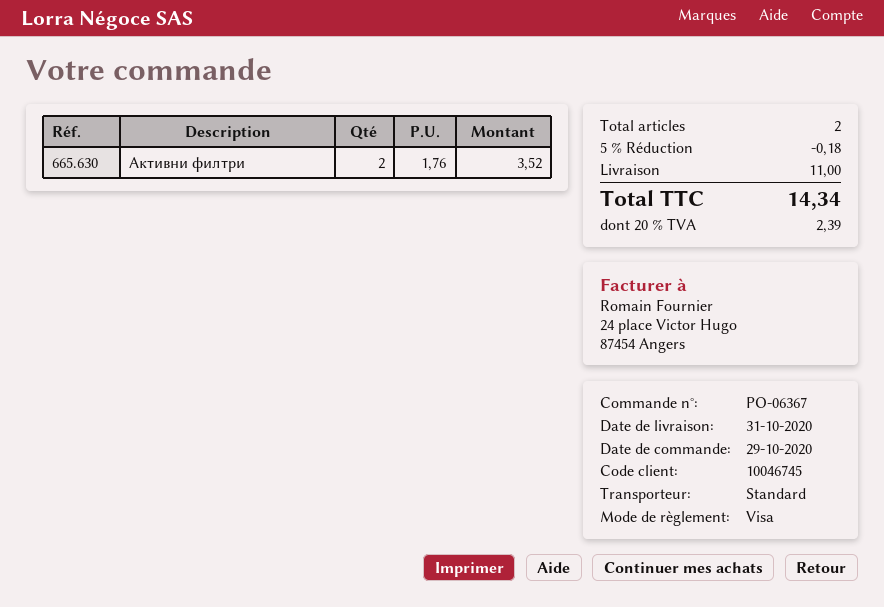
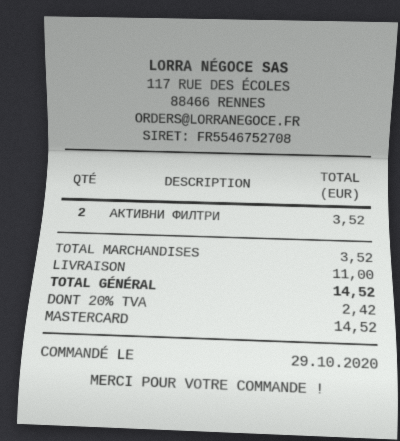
payment method: Visa -> Mastercard
discount: 5% = 0.18 -> none
tax: 20% = 2.39 -> 20% = 2.42
total: 14.34 -> 14.52

